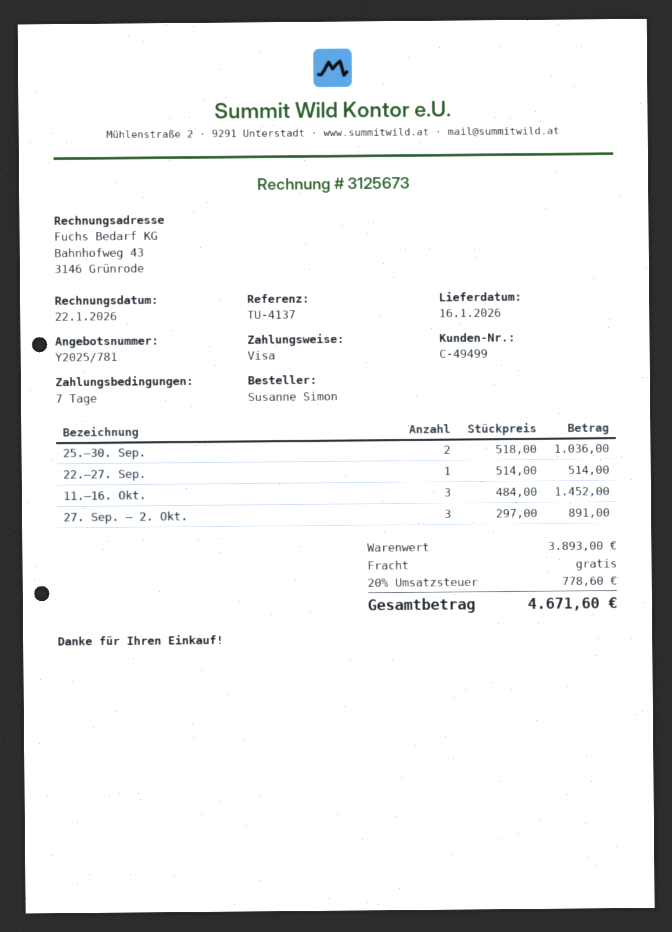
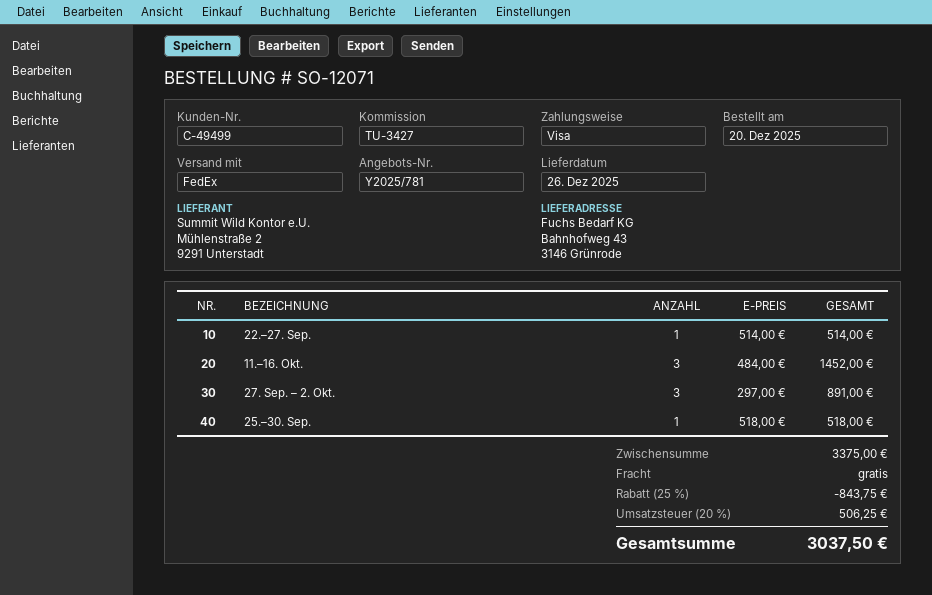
delivery date: 2026-01-16 -> 2025-12-26
reference: TU-4137 -> TU-3427
25.–30. Sep.: 2 x 518.00 = 1036.00 -> 1 x 518.00 = 518.00
subtotal: 3893.00 -> 3375.00
discount: none -> 25% = 843.75
tax: 20% = 778.60 -> 20% = 506.25
total: 4671.60 -> 3037.50

